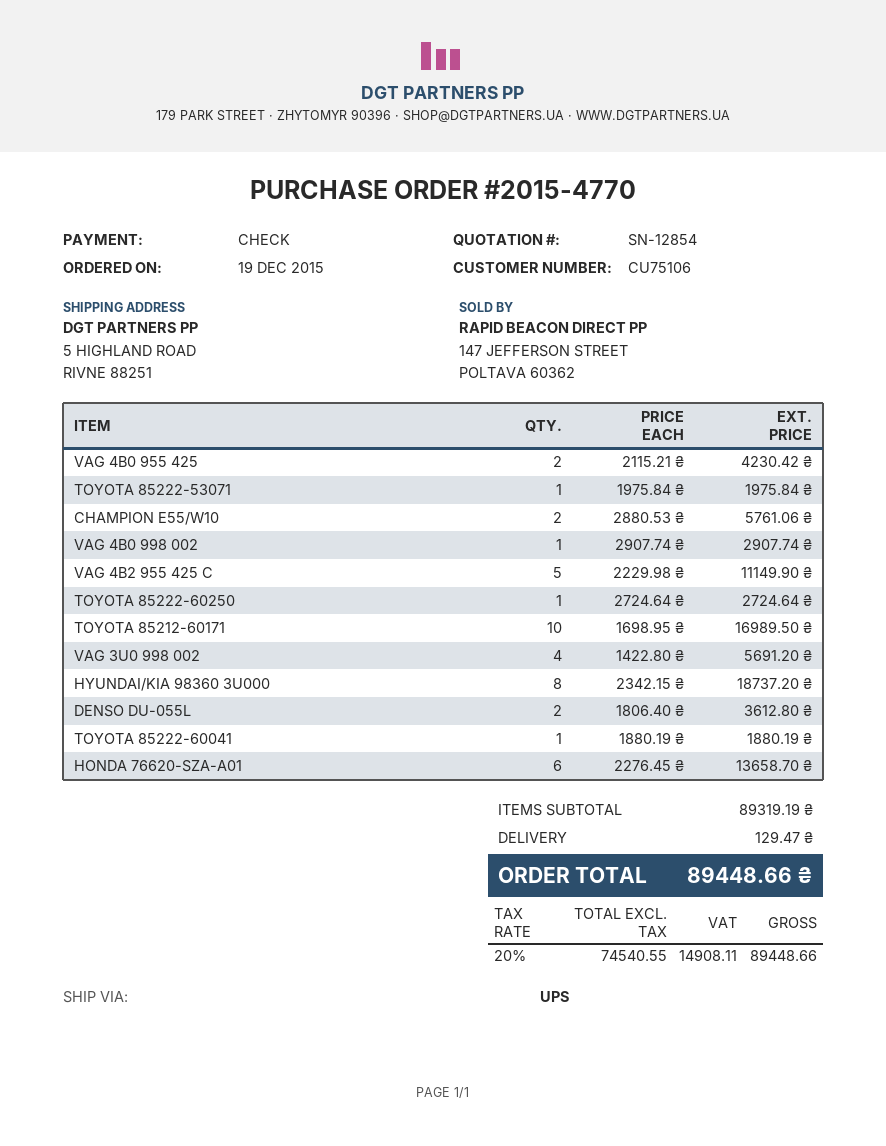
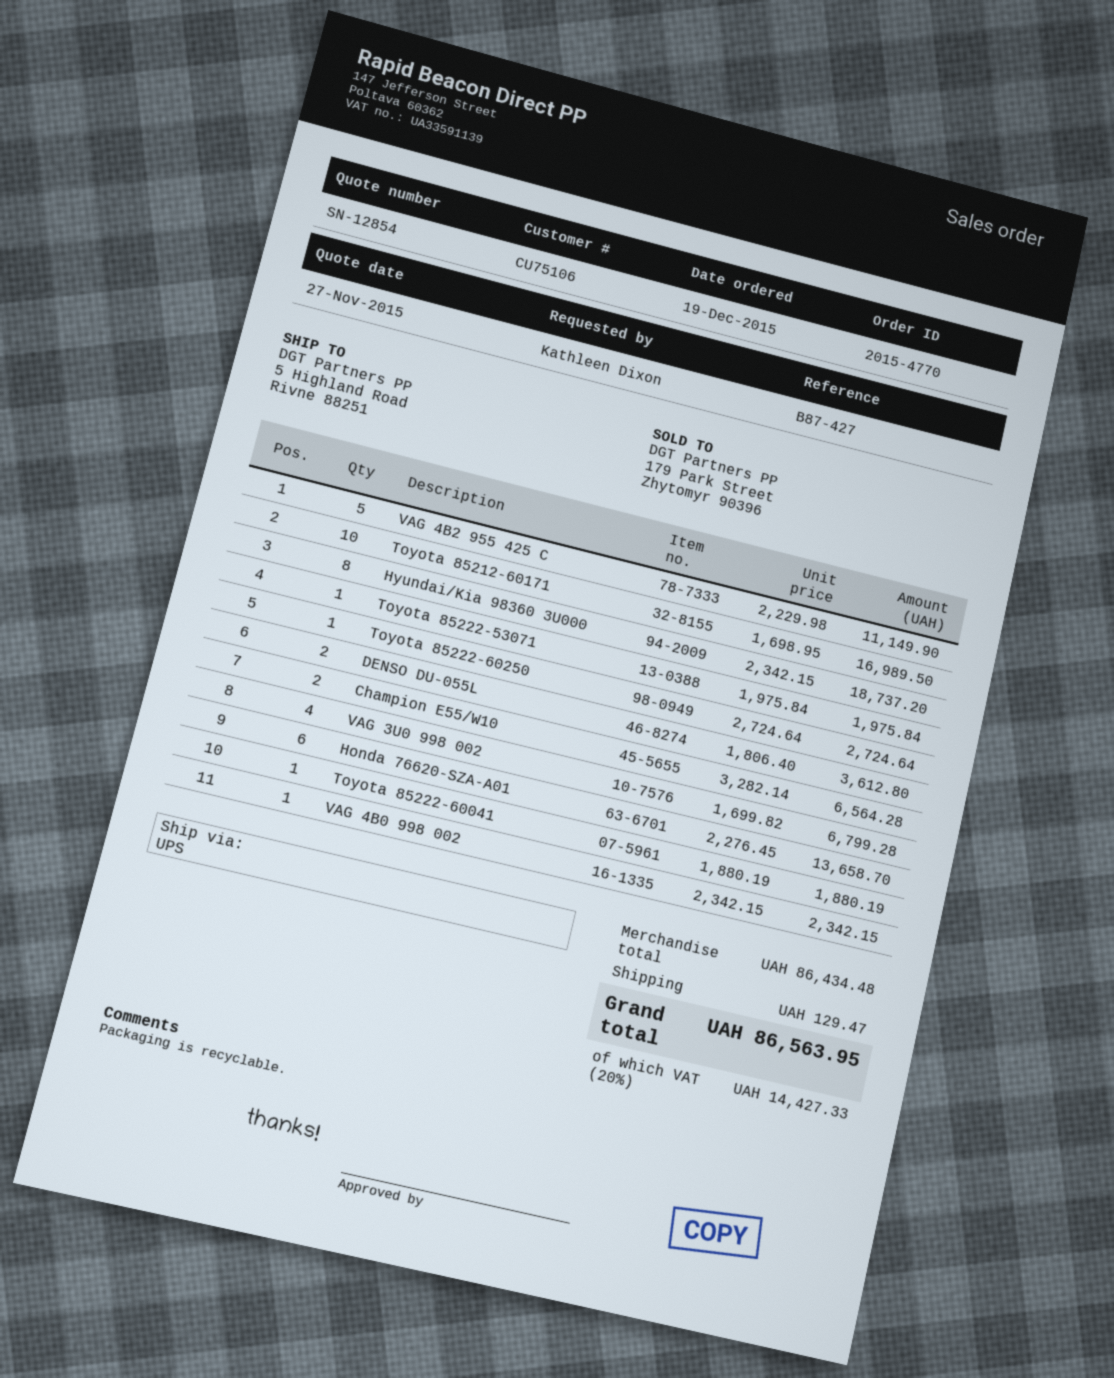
VAG 4B0 955 425: 2 x 2115.21 = 4230.42 -> none
CHAMPION E55/W10: 2 x 2880.53 = 5761.06 -> 2 x 3282.14 = 6564.28
VAG 4B0 998 002: 1 x 2907.74 = 2907.74 -> 1 x 2342.15 = 2342.15
VAG 3U0 998 002: 4 x 1422.80 = 5691.20 -> 4 x 1699.82 = 6799.28
subtotal: 89319.19 -> 86434.48
tax: 20% = 14908.11 -> 20% = 14427.33
total: 89448.66 -> 86563.95

